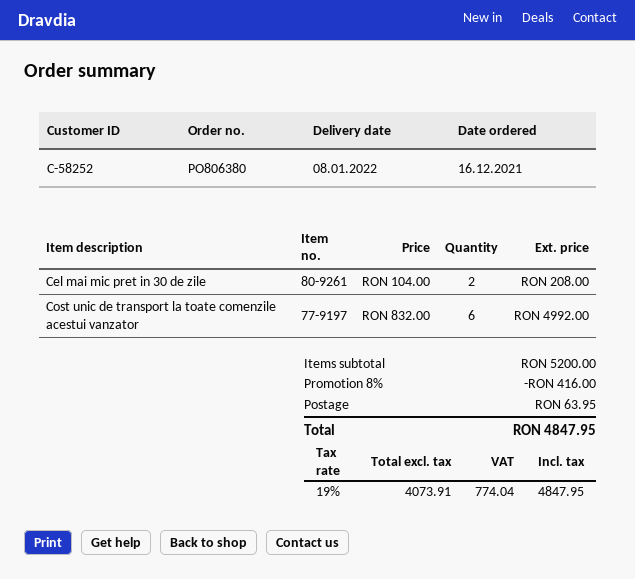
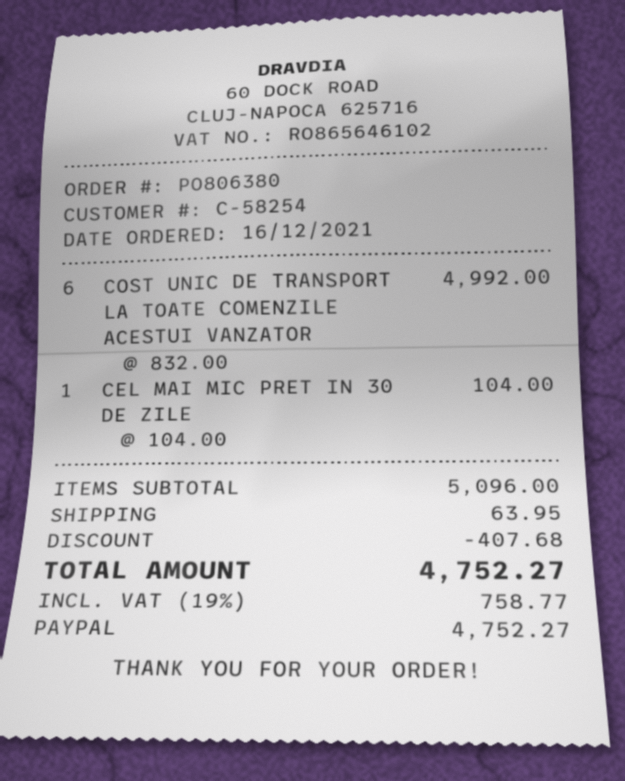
customer number: C-58252 -> C-58254
Cel mai mic pret in 30 de zile: 2 x 104.00 = 208.00 -> 1 x 104.00 = 104.00
subtotal: 5200.00 -> 5096.00
discount: 416.00 -> 407.68
tax: 19% = 774.04 -> 19% = 758.77
total: 4847.95 -> 4752.27

